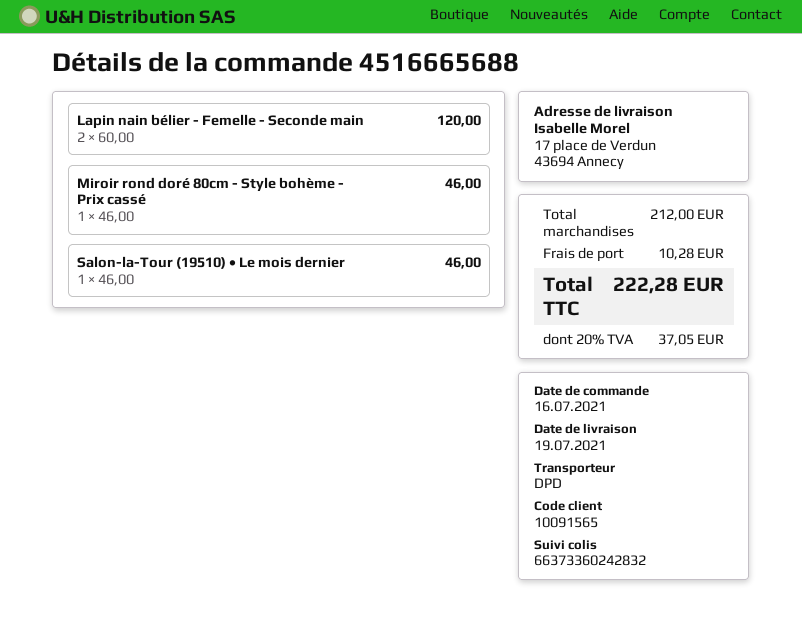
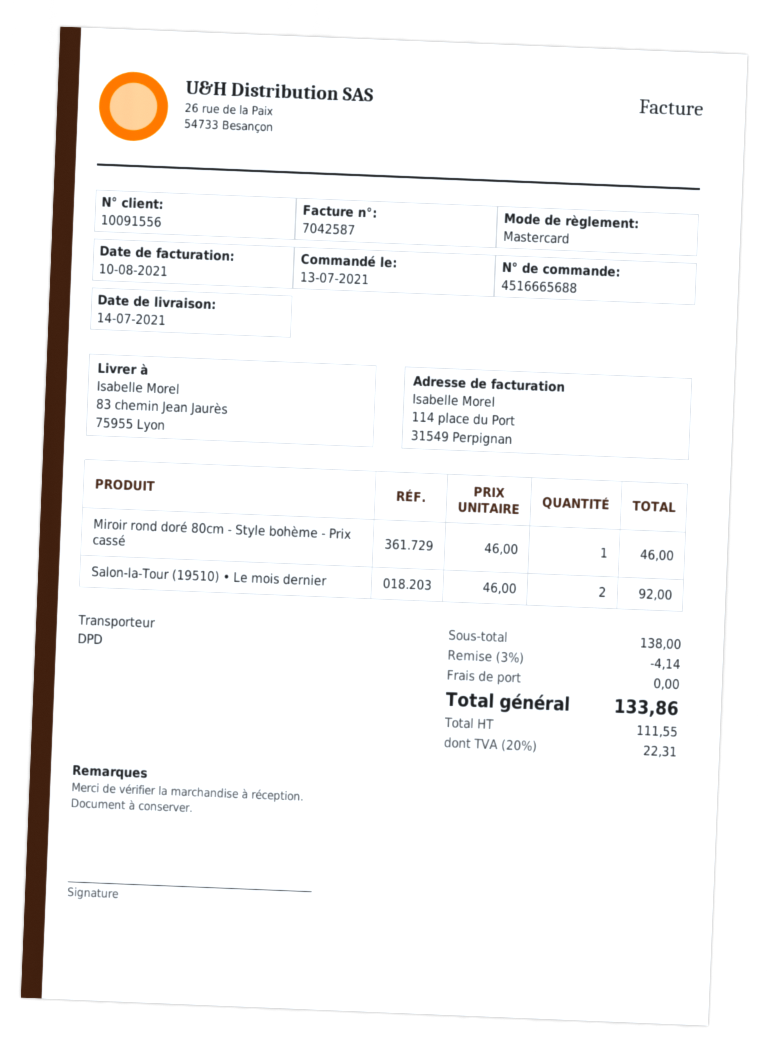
order date: 2021-07-16 -> 2021-07-13
delivery date: 2021-07-19 -> 2021-07-14
customer number: 10091565 -> 10091556
ship to: 17 place de Verdun, 43694 Annecy -> 83 chemin Jean Jaurès, 75955 Lyon
Lapin nain bélier - Femelle - Seconde main: 2 x 60.00 = 120.00 -> none
Salon-la-Tour (19510) • Le mois dernier: 1 x 46.00 = 46.00 -> 2 x 46.00 = 92.00
subtotal: 212.00 -> 138.00
discount: none -> 3% = 4.14
shipping: 10.28 -> 0.00
tax: 20% = 37.05 -> 20% = 22.31
total: 222.28 -> 133.86

